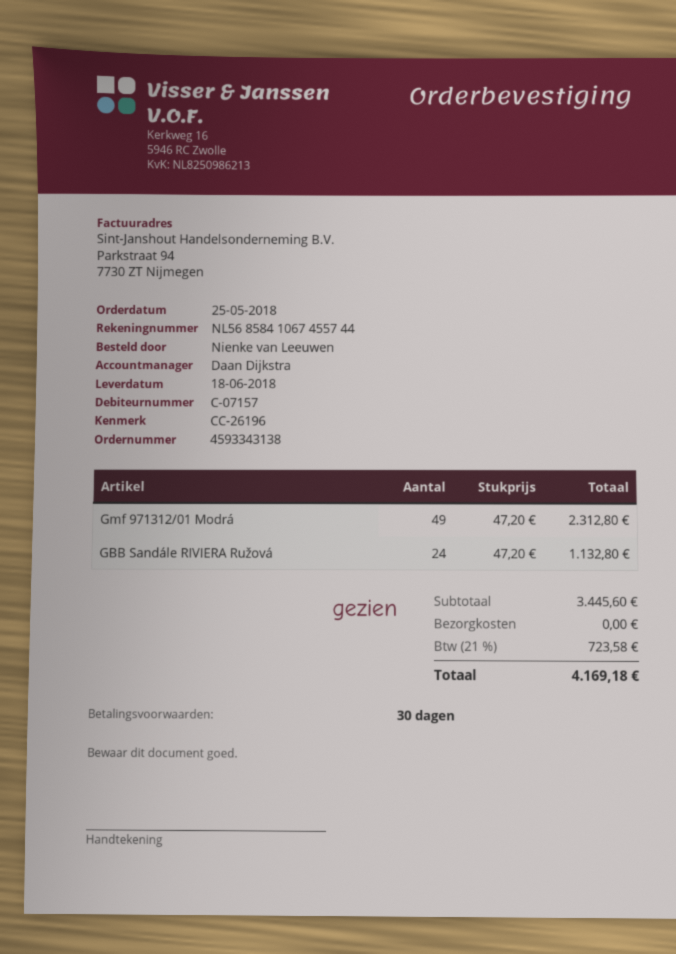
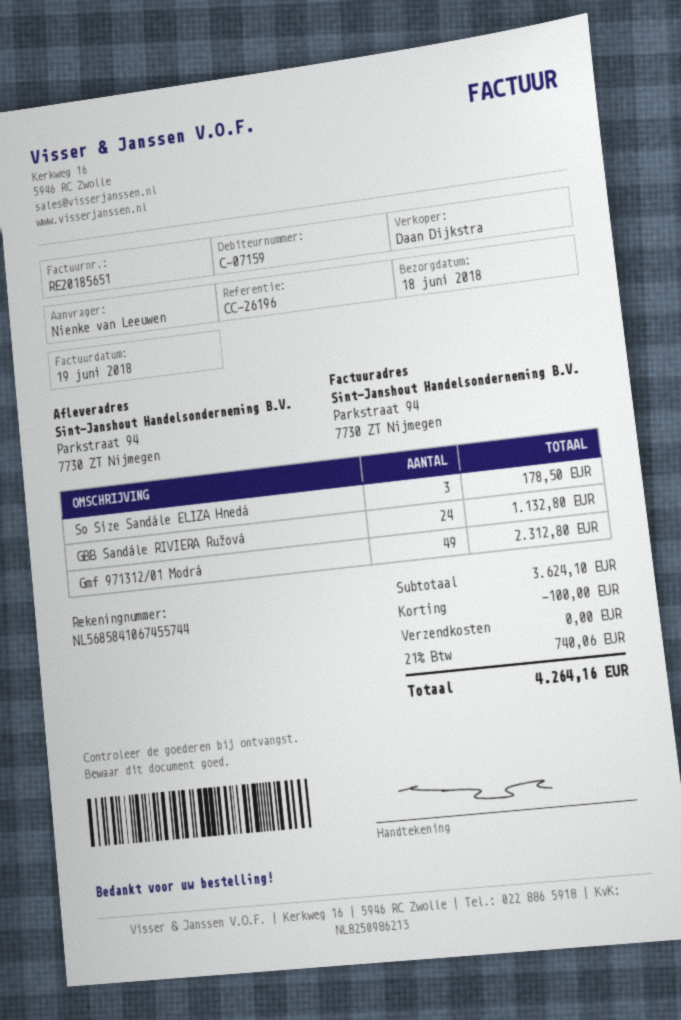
customer number: C-07157 -> C-07159
So Size Sandále ELIZA Hnedá: none -> 3 for 178.50
subtotal: 3445.60 -> 3624.10
discount: none -> 100.00
tax: 21% = 723.58 -> 21% = 740.06
total: 4169.18 -> 4264.16

